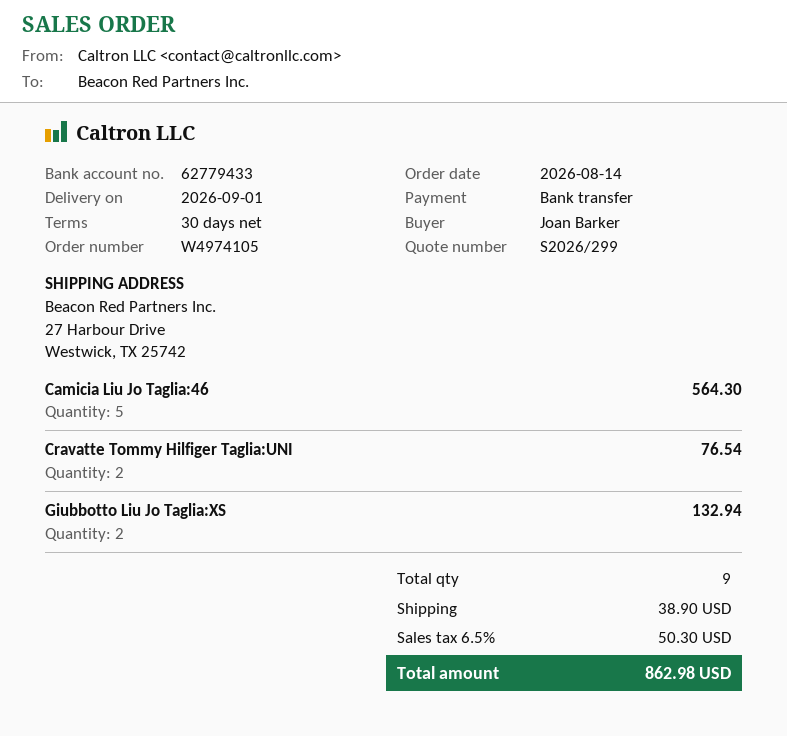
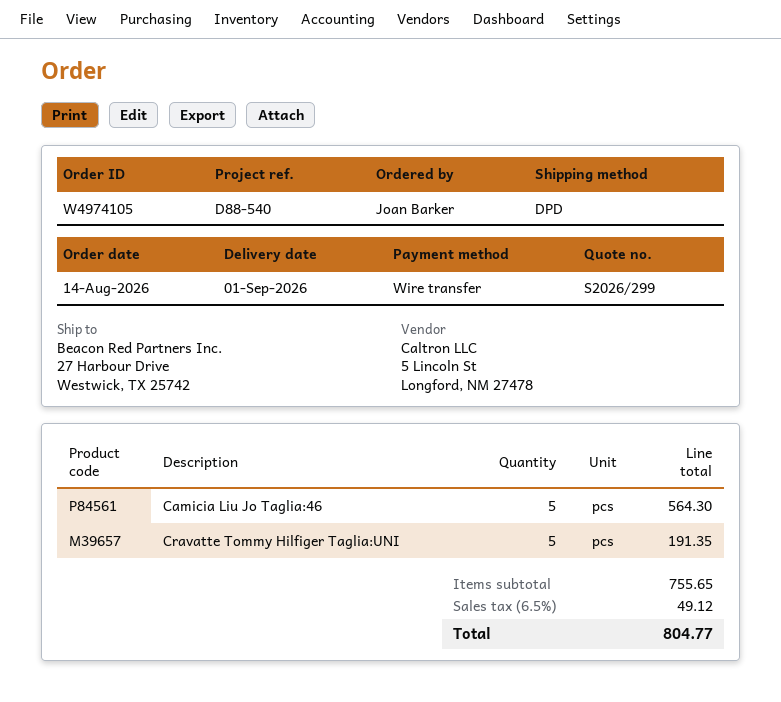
Cravatte Tommy Hilfiger Taglia:UNI: 2 for 76.54 -> 5 for 191.35
Giubbotto Liu Jo Taglia:XS: 2 for 132.94 -> none
shipping: 38.90 -> none
tax: 6.5% = 50.30 -> 6.5% = 49.12
total: 862.98 -> 804.77

